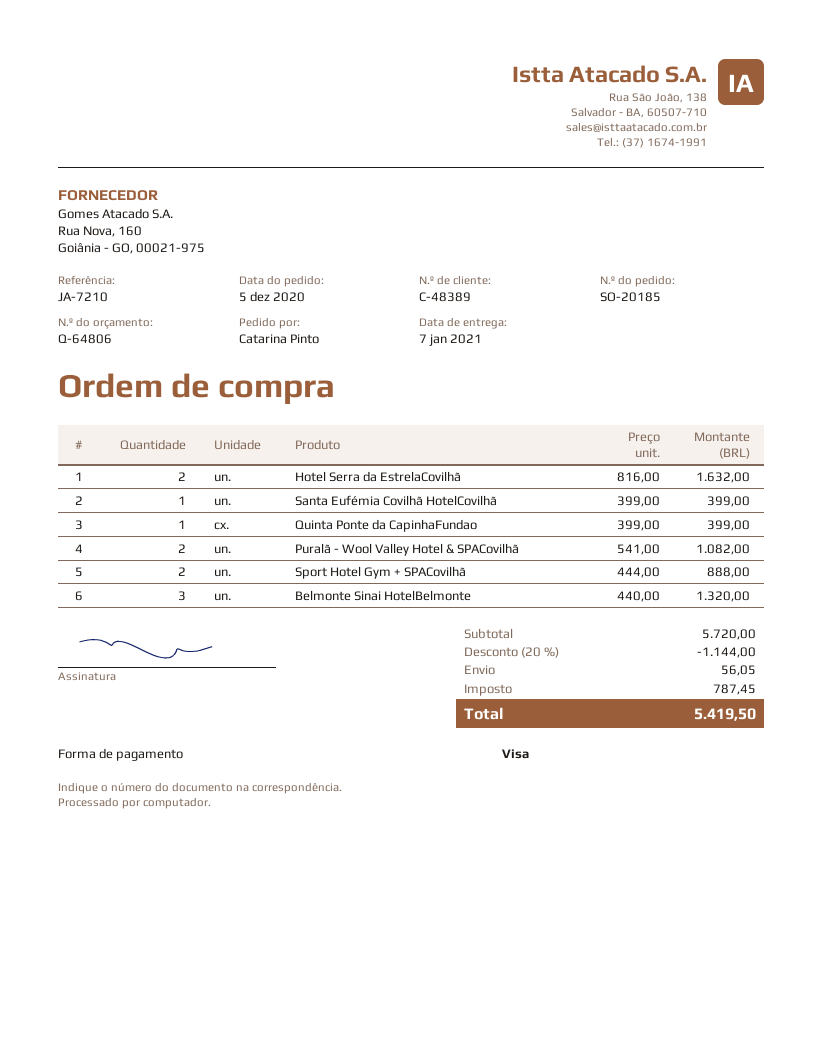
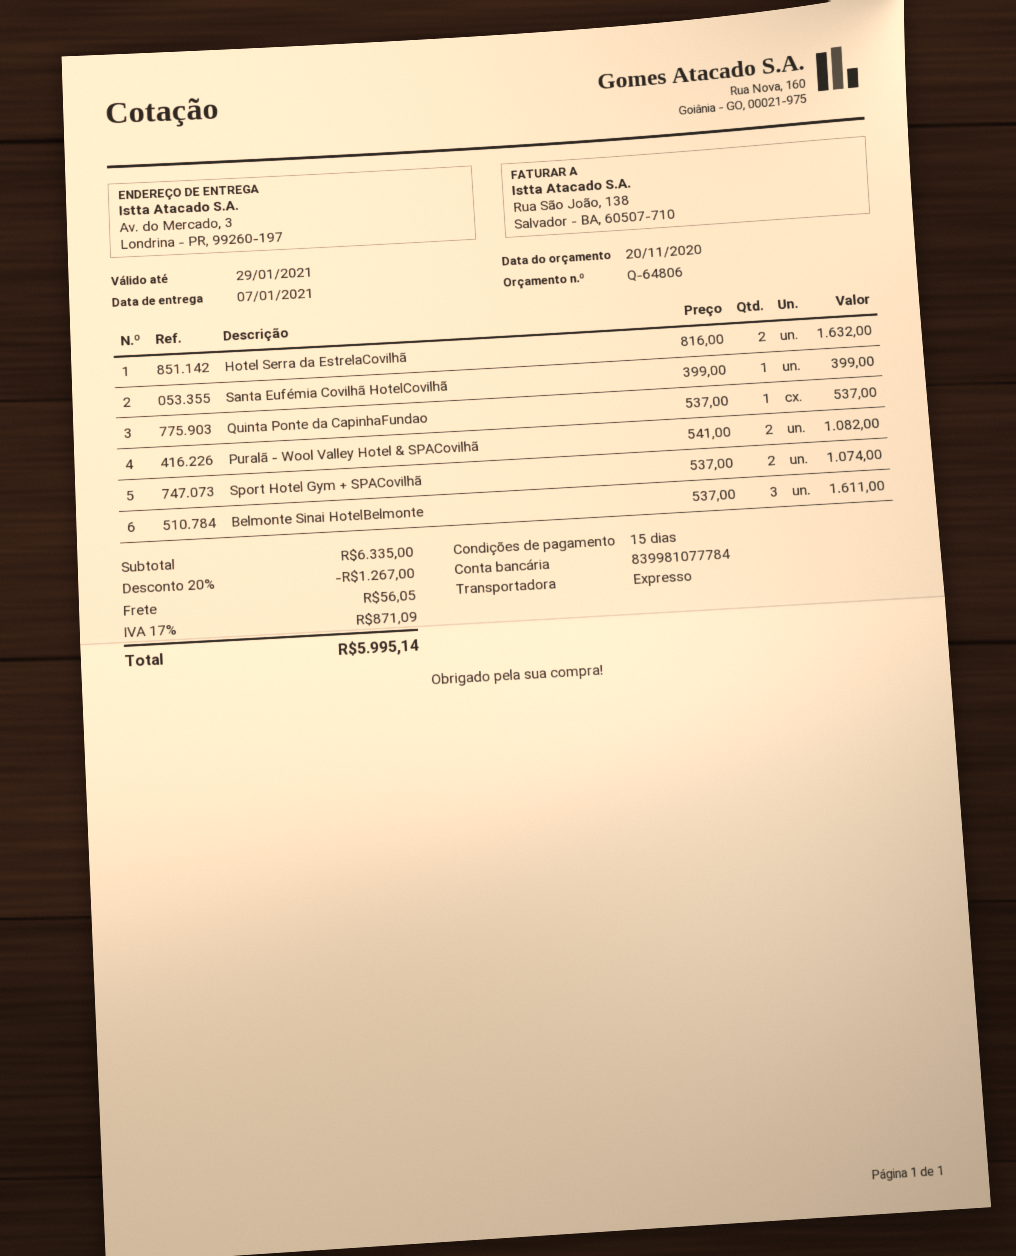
Quinta Ponte da CapinhaFundao: 1 x 399.00 = 399.00 -> 1 x 537.00 = 537.00
Sport Hotel Gym + SPACovilhã: 2 x 444.00 = 888.00 -> 2 x 537.00 = 1074.00
Belmonte Sinai HotelBelmonte: 3 x 440.00 = 1320.00 -> 3 x 537.00 = 1611.00
subtotal: 5720.00 -> 6335.00
discount: 20% = 1144.00 -> 20% = 1267.00
tax: 787.45 -> 871.09
total: 5419.50 -> 5995.14

